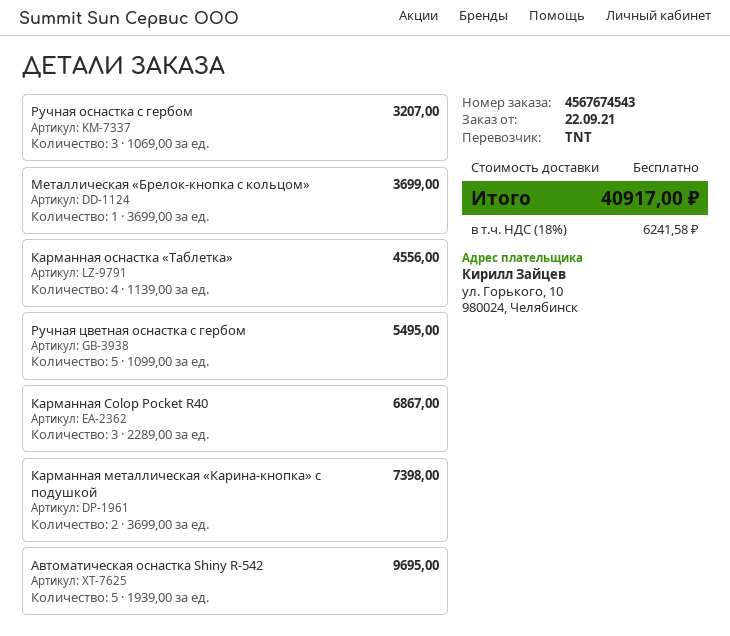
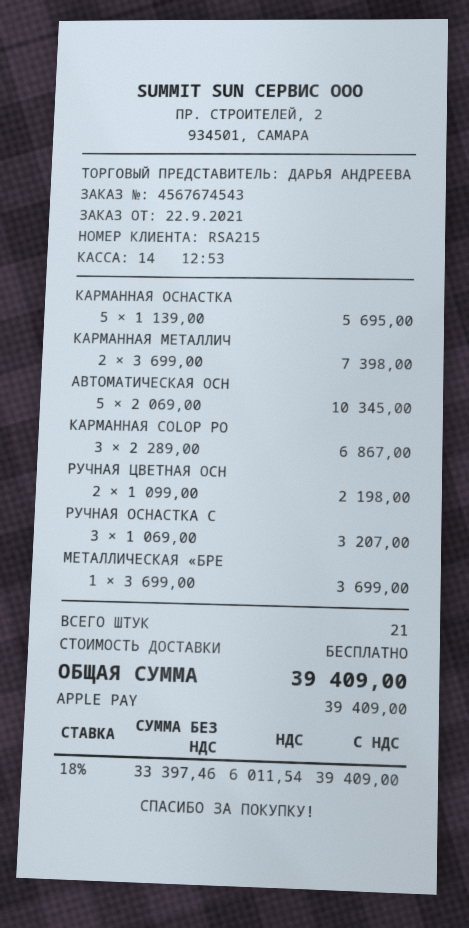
Карманная оснастка «Таблетка»: 4 x 1139.00 = 4556.00 -> 5 x 1139.00 = 5695.00
Ручная цветная оснастка с гербом: 5 x 1099.00 = 5495.00 -> 2 x 1099.00 = 2198.00
Автоматическая оснастка Shiny R-542: 5 x 1939.00 = 9695.00 -> 5 x 2069.00 = 10345.00
tax: 18% = 6241.58 -> 18% = 6011.54
total: 40917.00 -> 39409.00

